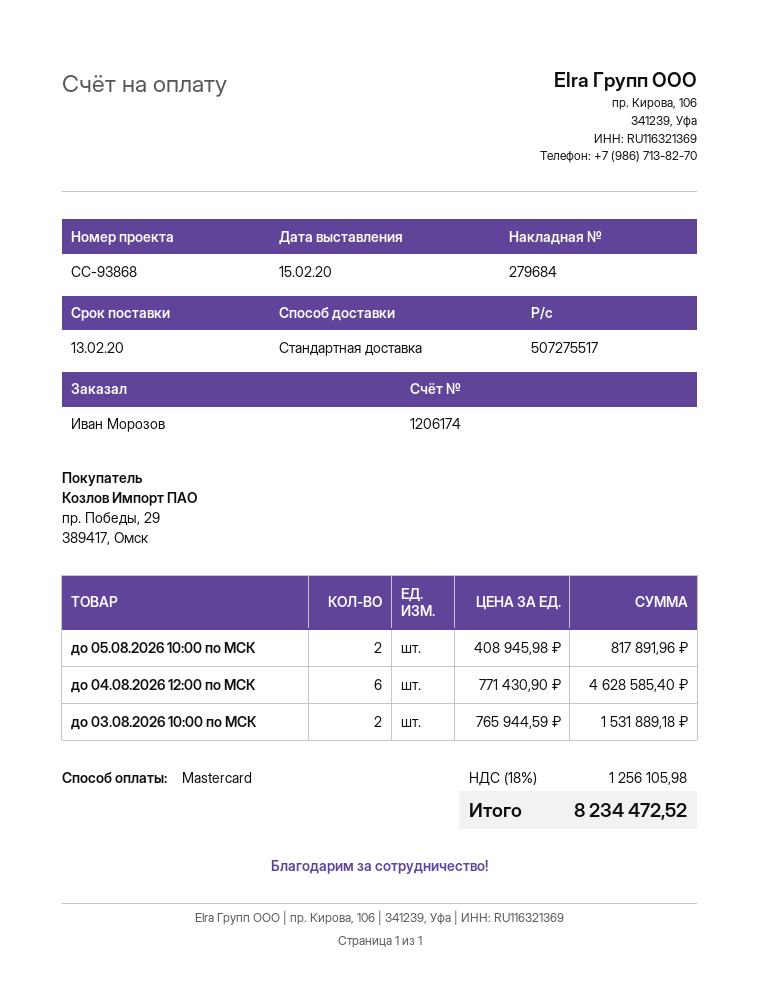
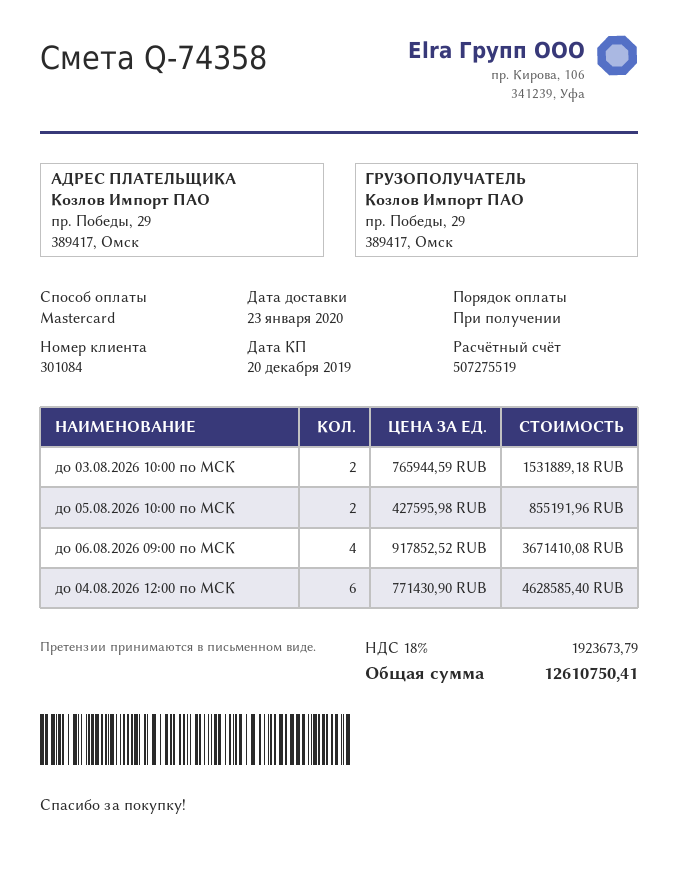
delivery date: 2020-02-13 -> 2020-01-23
bank account: 507275517 -> 507275519
до 05.08.2026 10:00 по МСК: 2 x 408945.98 = 817891.96 -> 2 x 427595.98 = 855191.96
до 06.08.2026 09:00 по МСК: none -> 4 x 917852.52 = 3671410.08
tax: 18% = 1256105.98 -> 18% = 1923673.79
total: 8234472.52 -> 12610750.41

